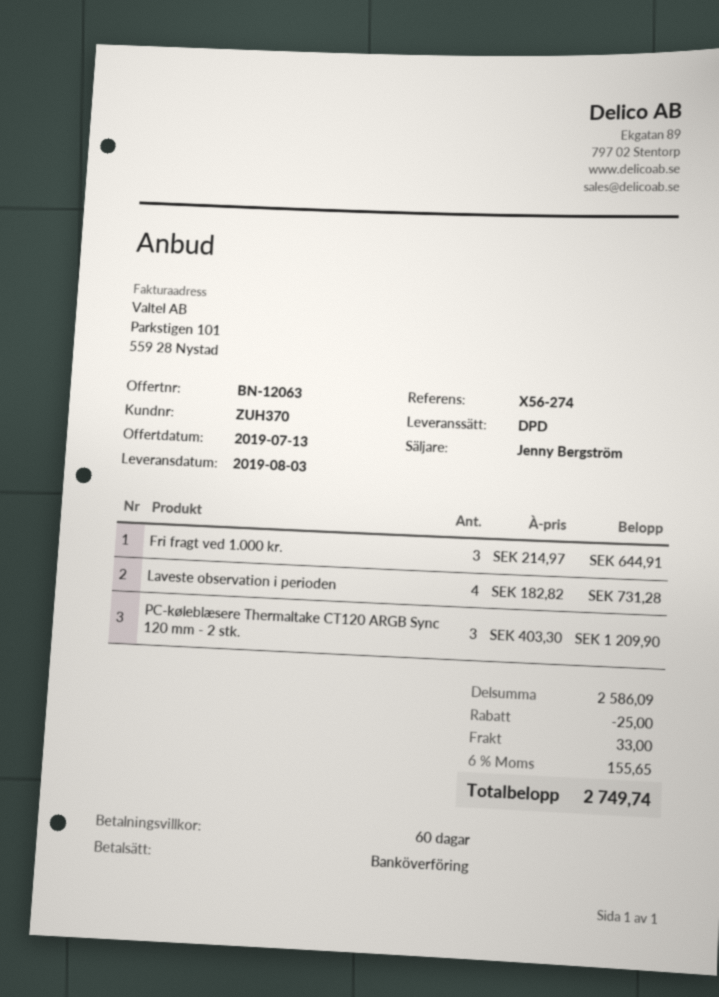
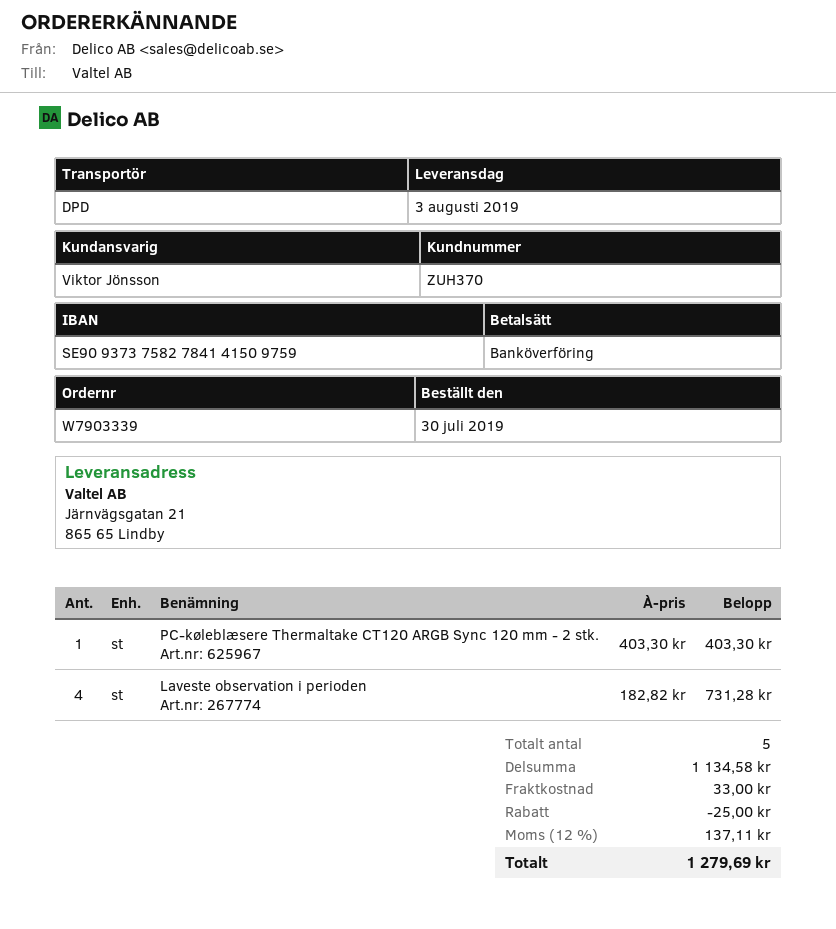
sales rep: Jenny Bergström -> Viktor Jönsson
Fri fragt ved 1.000 kr.: 3 x 214.97 = 644.91 -> none
PC-køleblæsere Thermaltake CT120 ARGB Sync 120 mm - 2 stk.: 3 x 403.30 = 1209.90 -> 1 x 403.30 = 403.30
subtotal: 2586.09 -> 1134.58
tax: 6% = 155.65 -> 12% = 137.11
total: 2749.74 -> 1279.69

